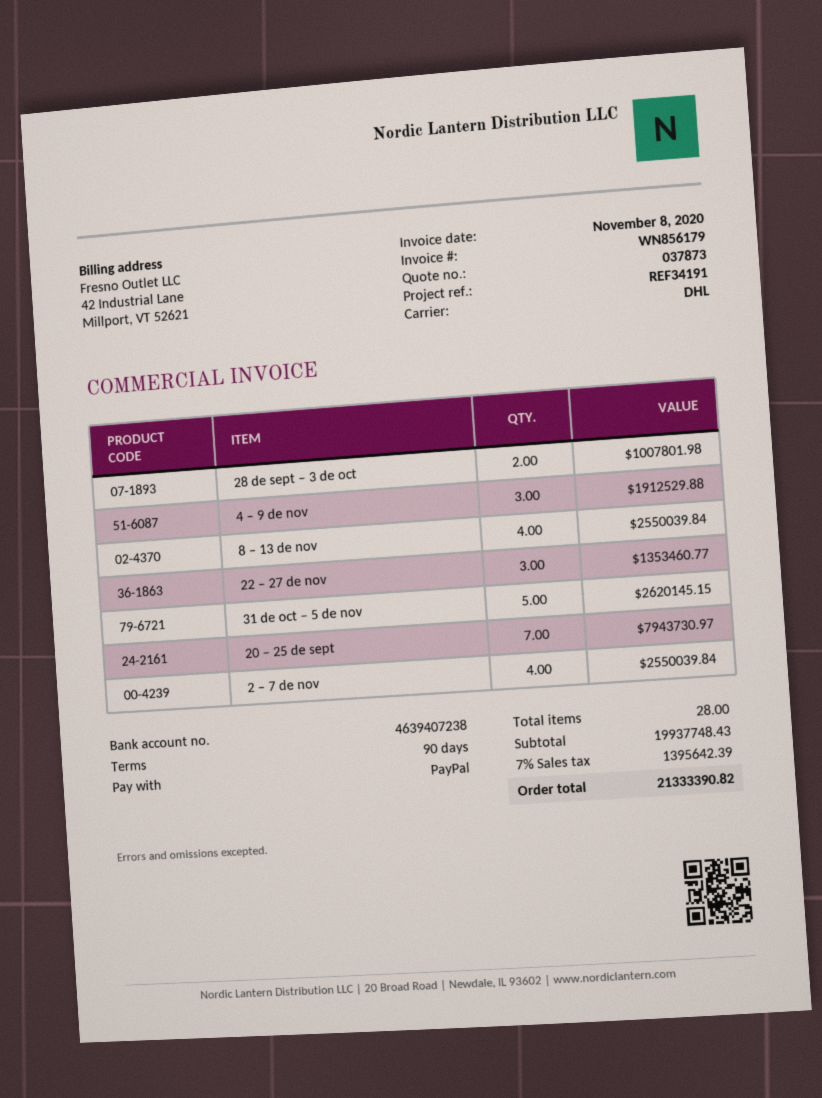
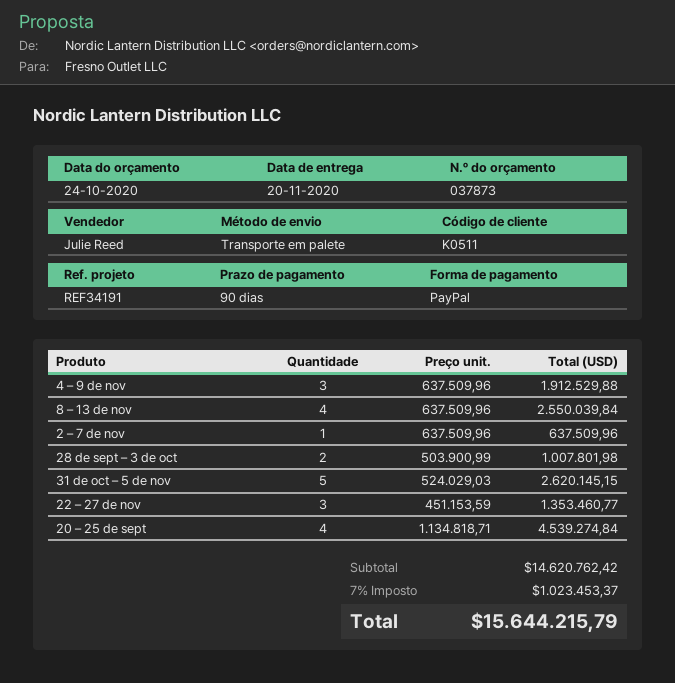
shipping method: DHL -> pallet freight
20 – 25 de sept: 7 for 7943730.97 -> 4 for 4539274.84
2 – 7 de nov: 4 for 2550039.84 -> 1 for 637509.96
subtotal: 19937748.43 -> 14620762.42
tax: 7% = 1395642.39 -> 7% = 1023453.37
total: 21333390.82 -> 15644215.79

